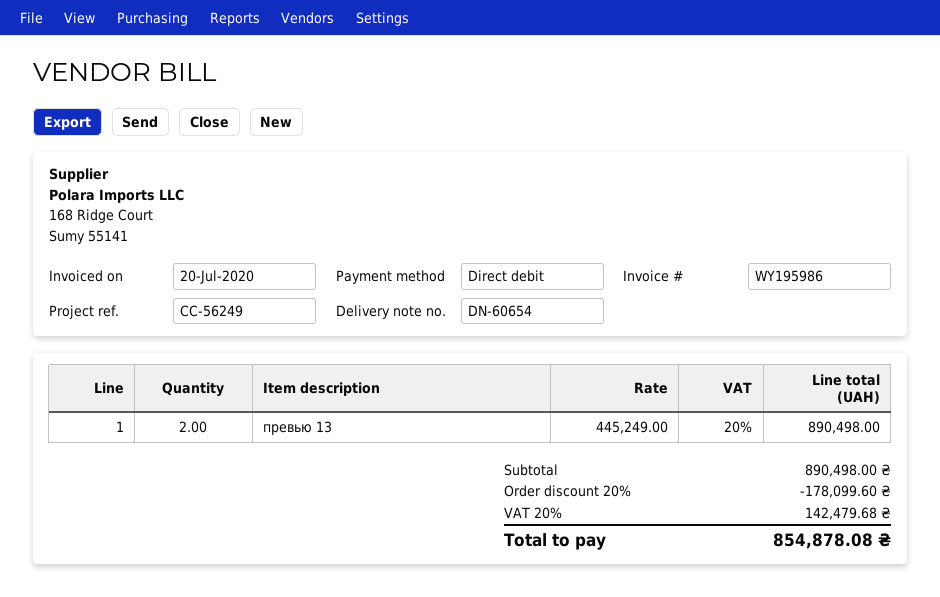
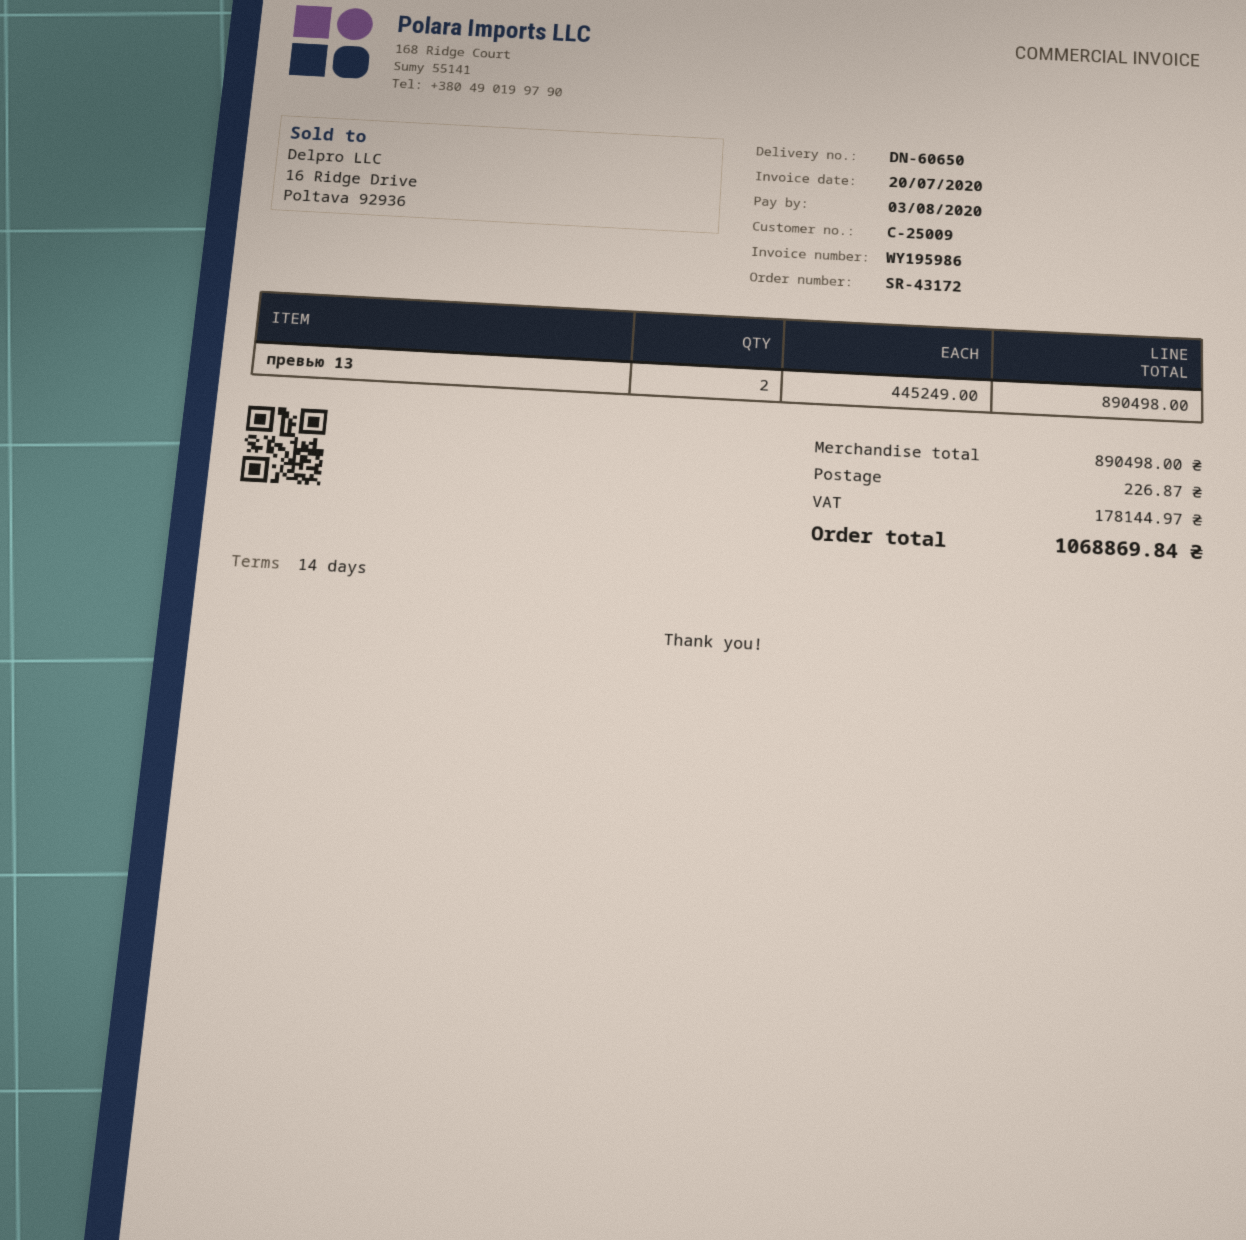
delivery note number: DN-60654 -> DN-60650
discount: 20% = 178099.60 -> none
shipping: none -> 226.87
tax: 142479.68 -> 178144.97
total: 854878.08 -> 1068869.84

